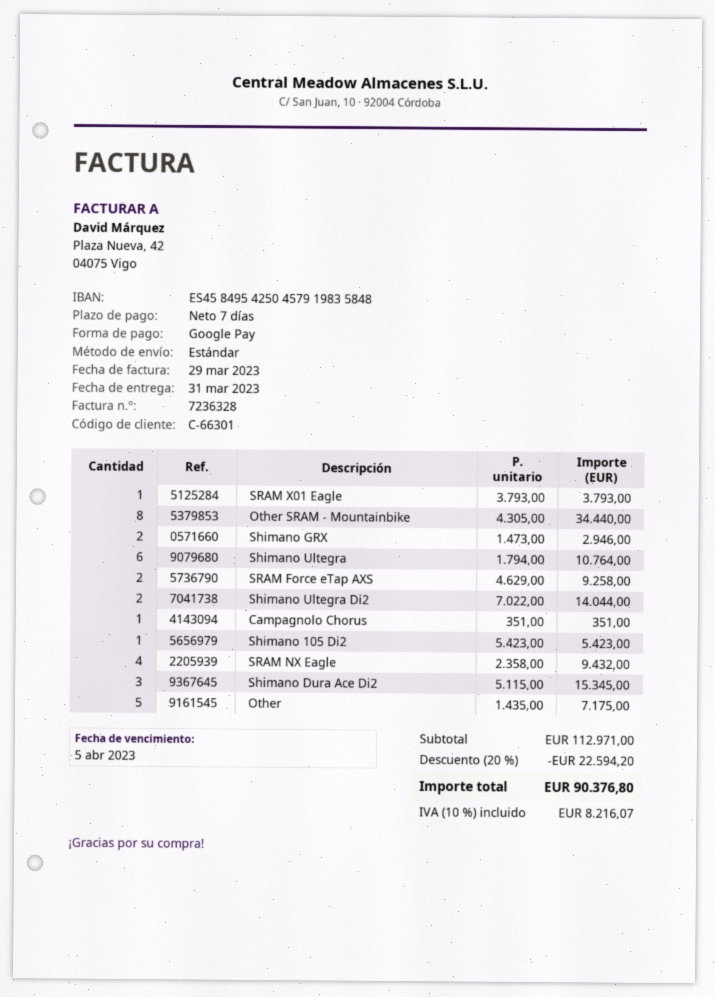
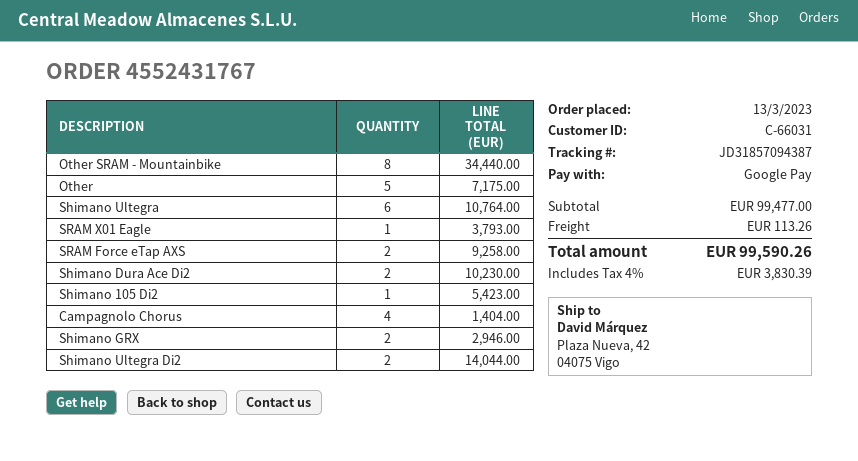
customer number: C-66301 -> C-66031
Campagnolo Chorus: 1 for 351.00 -> 4 for 1404.00
SRAM NX Eagle: 4 for 9432.00 -> none
Shimano Dura Ace Di2: 3 for 15345.00 -> 2 for 10230.00
subtotal: 112971.00 -> 99477.00
discount: 20% = 22594.20 -> none
shipping: none -> 113.26
tax: 10% = 8216.07 -> 4% = 3830.39
total: 90376.80 -> 99590.26

